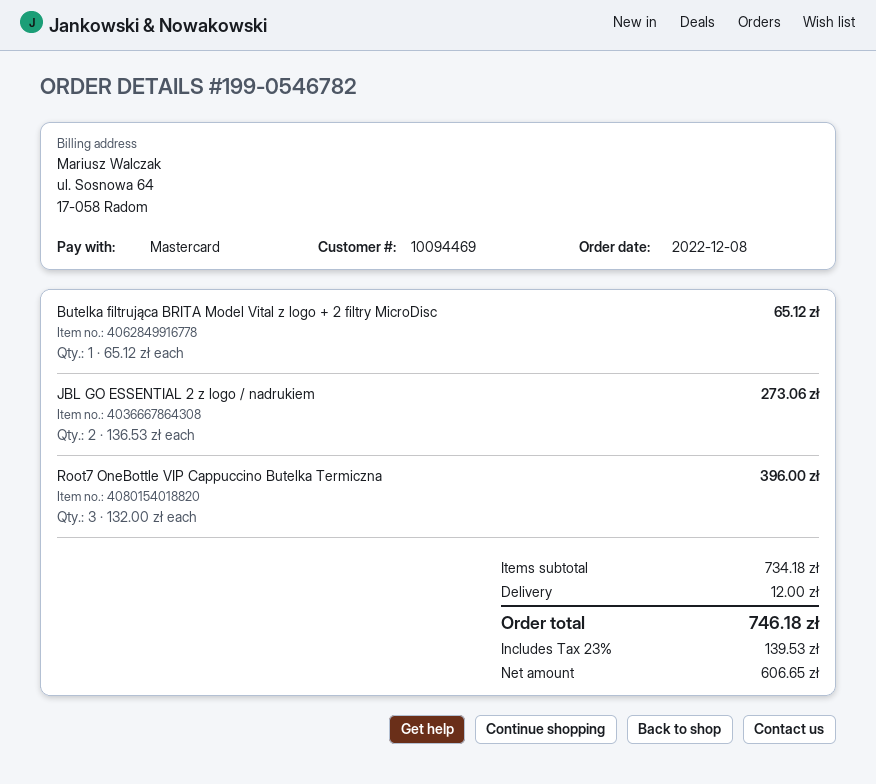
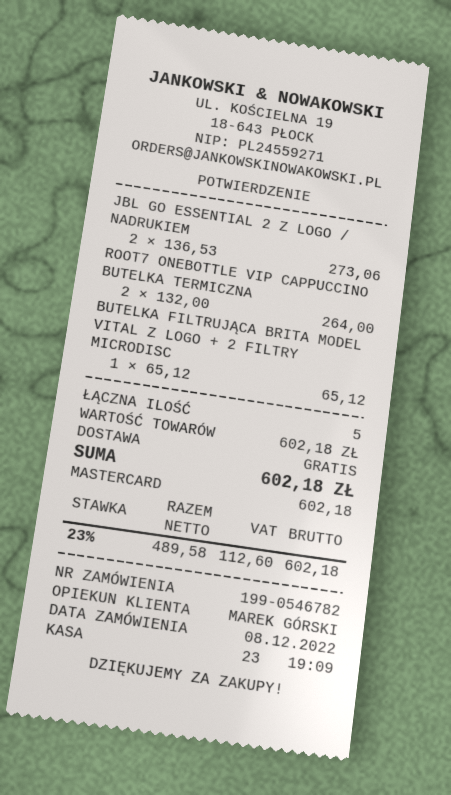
Root7 OneBottle VIP Cappuccino Butelka Termiczna: 3 x 132.00 = 396.00 -> 2 x 132.00 = 264.00
subtotal: 734.18 -> 602.18
shipping: 12.00 -> 0.00
net: 606.65 -> 489.58
tax: 23% = 139.53 -> 23% = 112.60
total: 746.18 -> 602.18

